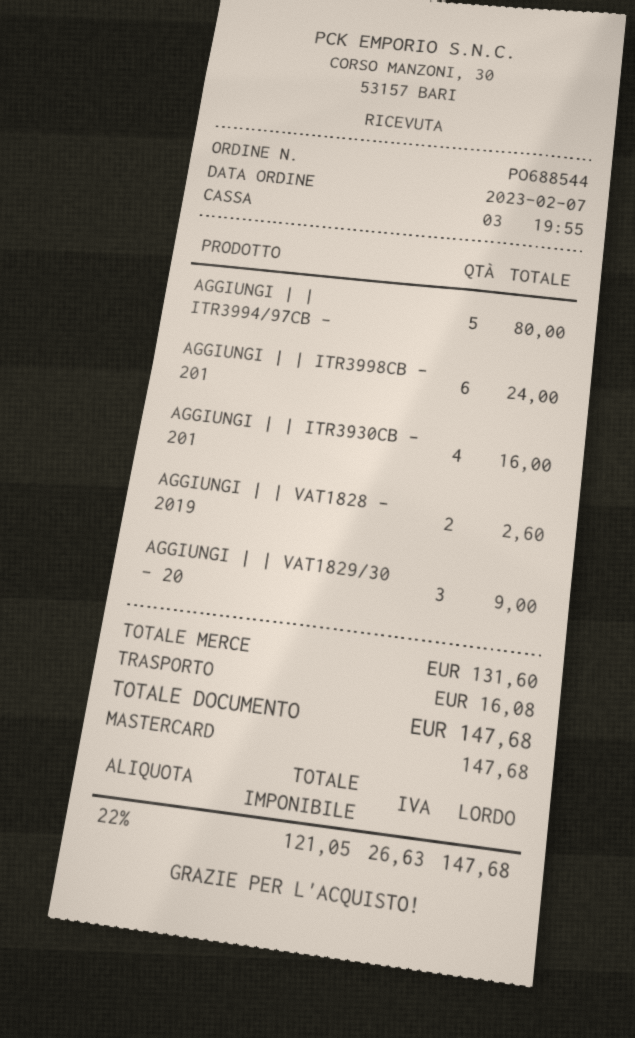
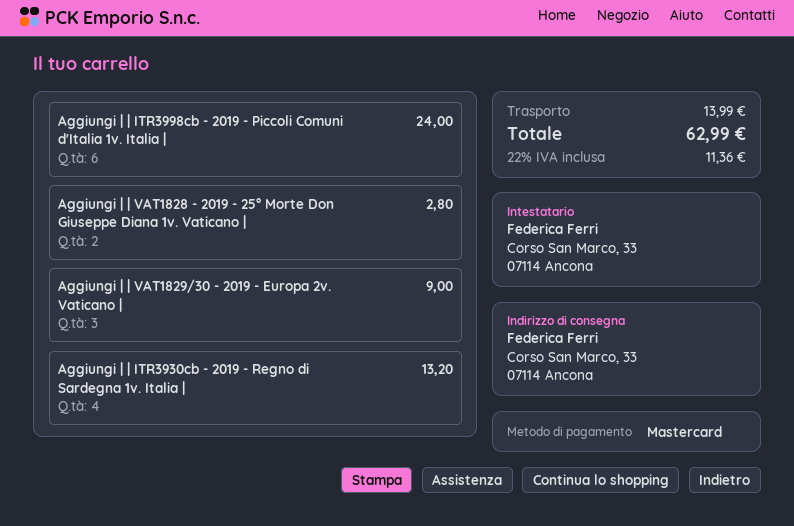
AGGIUNGI | | ITR3994/97CB -: 5 for 80.00 -> none
AGGIUNGI | | ITR3930CB - 201: 4 for 16.00 -> 4 for 13.20
AGGIUNGI | | VAT1828 - 2019: 2 for 2.60 -> 2 for 2.80
shipping: 16.08 -> 13.99
tax: 22% = 26.63 -> 22% = 11.36
total: 147.68 -> 62.99

